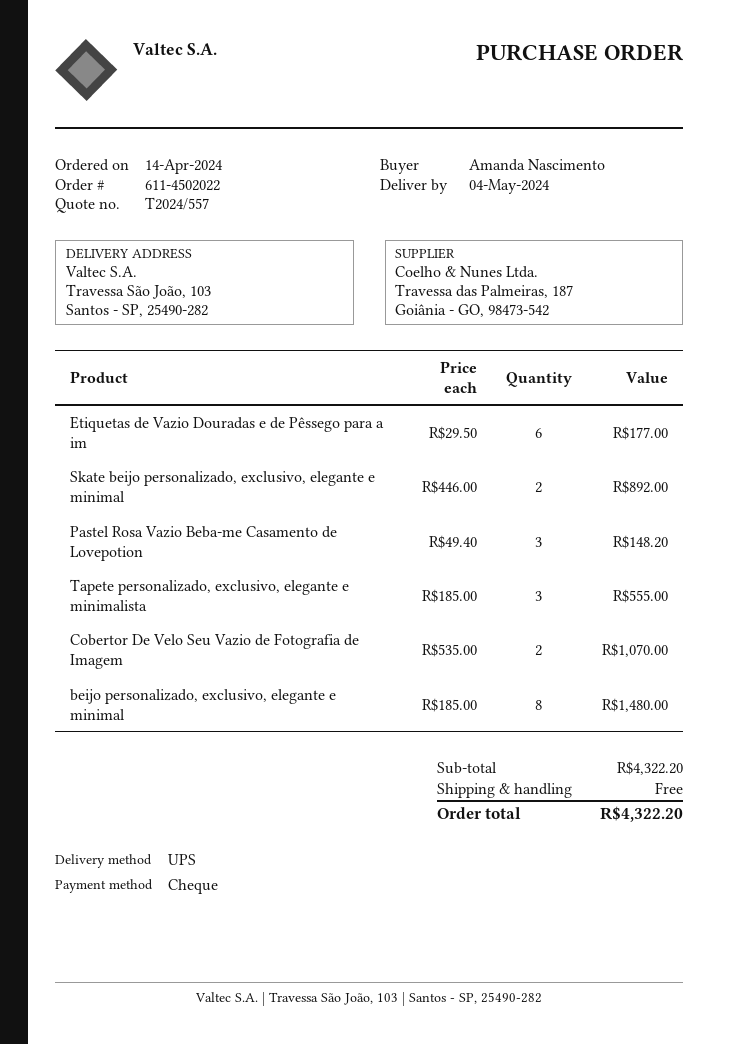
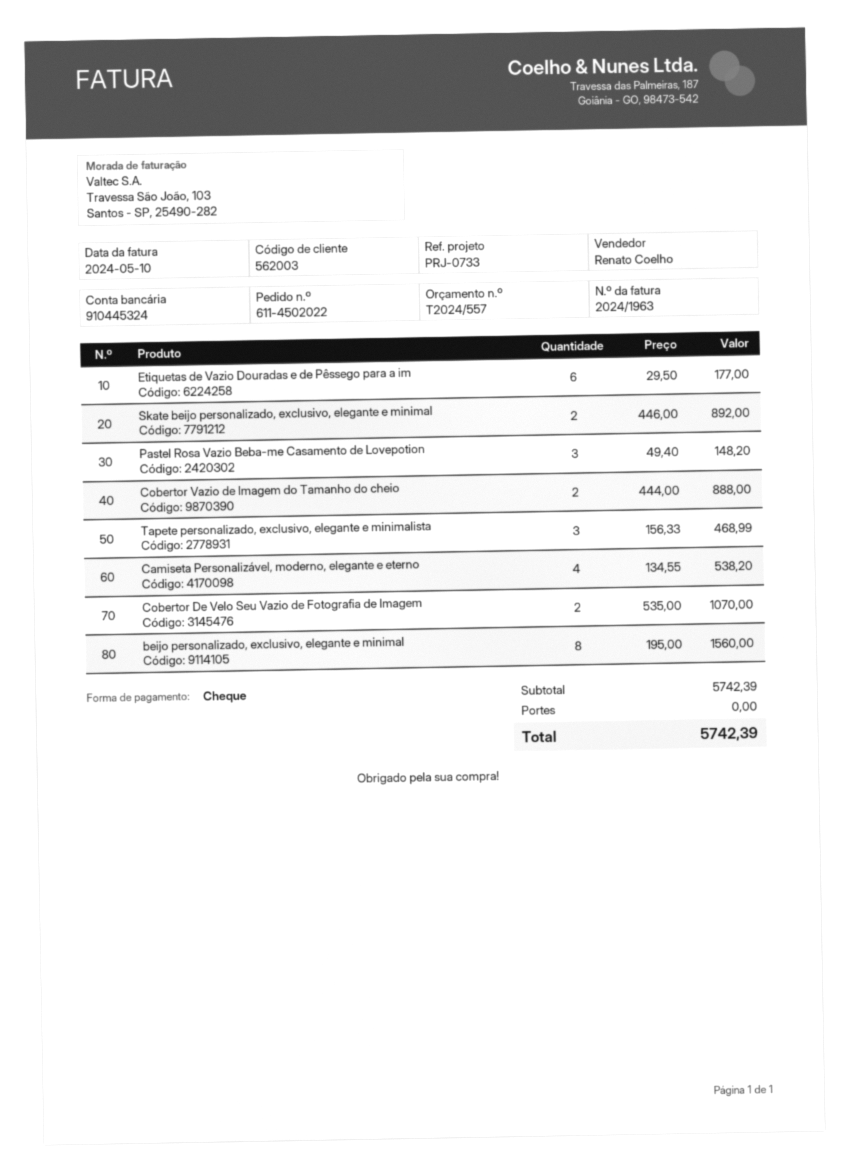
Tapete personalizado, exclusivo, elegante e minimalista: 3 x 185.00 = 555.00 -> 3 x 156.33 = 468.99
beijo personalizado, exclusivo, elegante e minimal: 8 x 185.00 = 1480.00 -> 8 x 195.00 = 1560.00
Cobertor Vazio de Imagem do Tamanho do cheio: none -> 2 x 444.00 = 888.00
Camiseta Personalizável, moderno, elegante e eterno: none -> 4 x 134.55 = 538.20
subtotal: 4322.20 -> 5742.39
total: 4322.20 -> 5742.39

